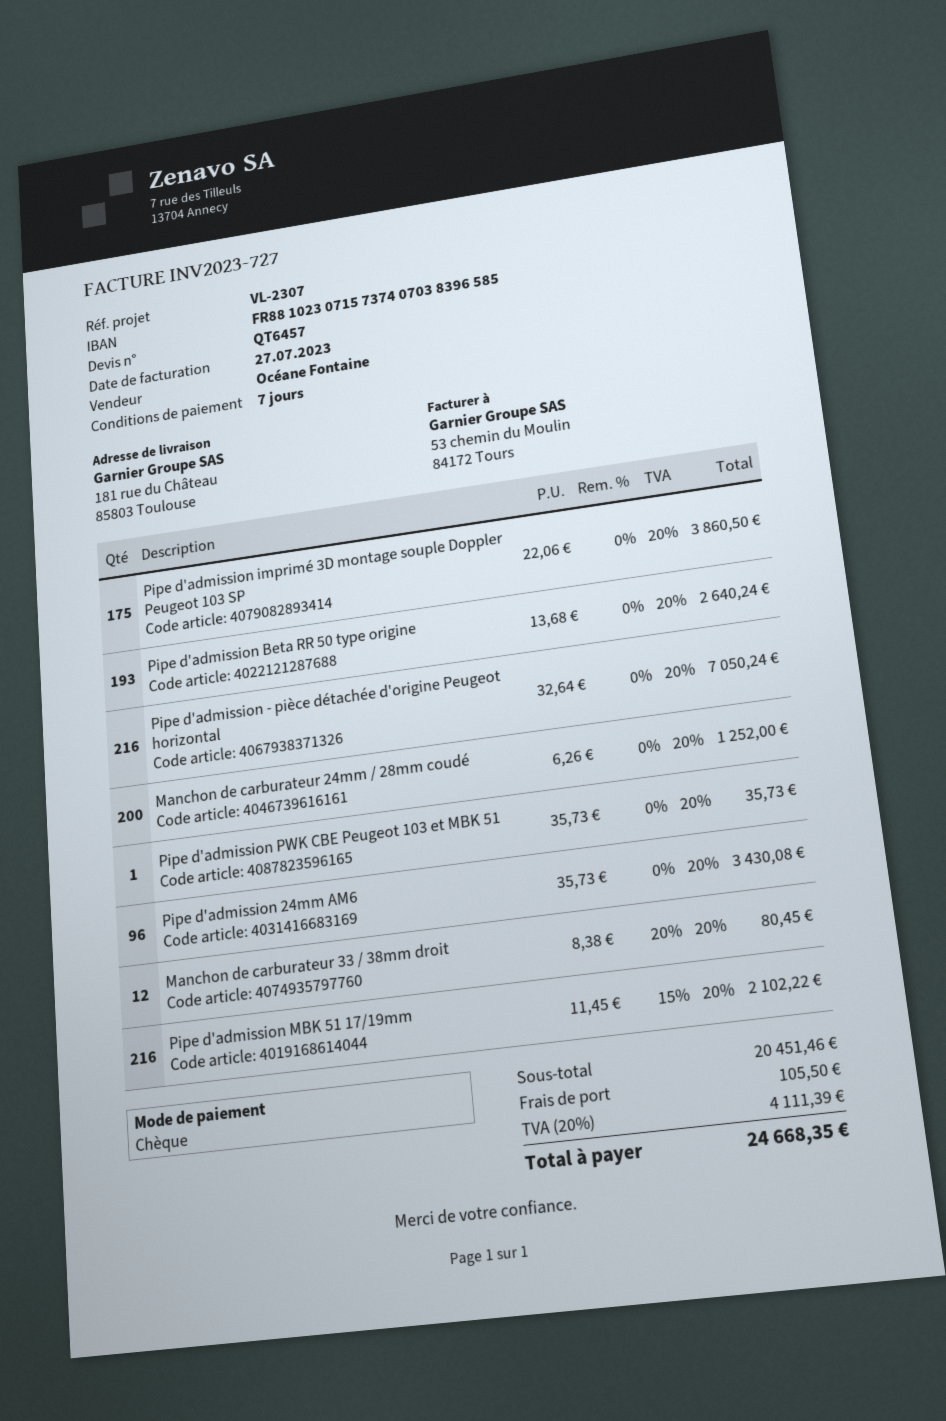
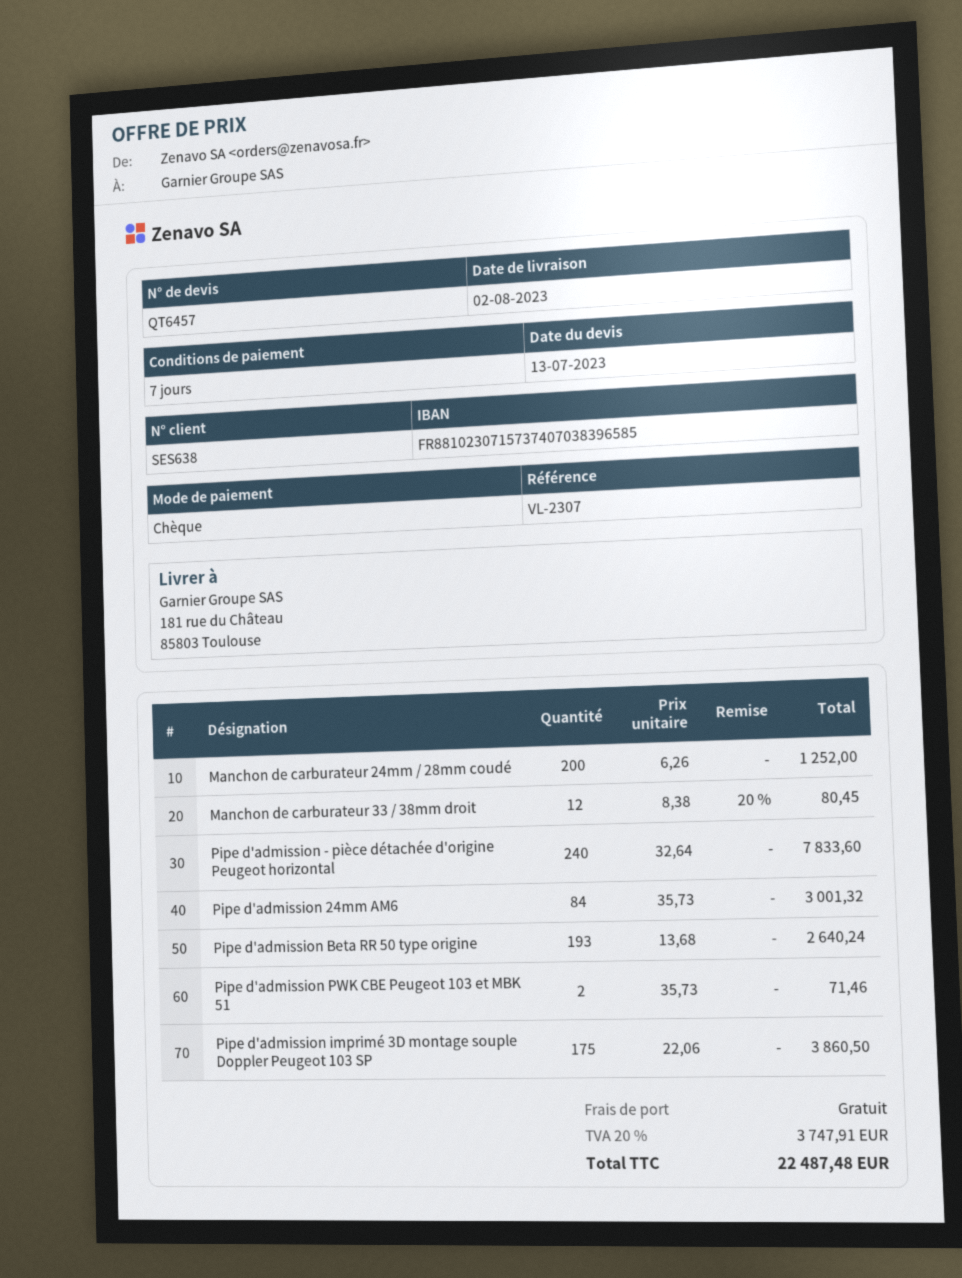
Pipe d'admission - pièce détachée d'origine Peugeot horizontal: 216 x 32.64 = 7050.24 -> 240 x 32.64 = 7833.60
Pipe d'admission PWK CBE Peugeot 103 et MBK 51: 1 x 35.73 = 35.73 -> 2 x 35.73 = 71.46
Pipe d'admission 24mm AM6: 96 x 35.73 = 3430.08 -> 84 x 35.73 = 3001.32
Pipe d'admission MBK 51 17/19mm: 216 x 11.45 - 15% = 2102.22 -> none
shipping: 105.50 -> 0.00
tax: 20% = 4111.39 -> 20% = 3747.91
total: 24668.35 -> 22487.48

